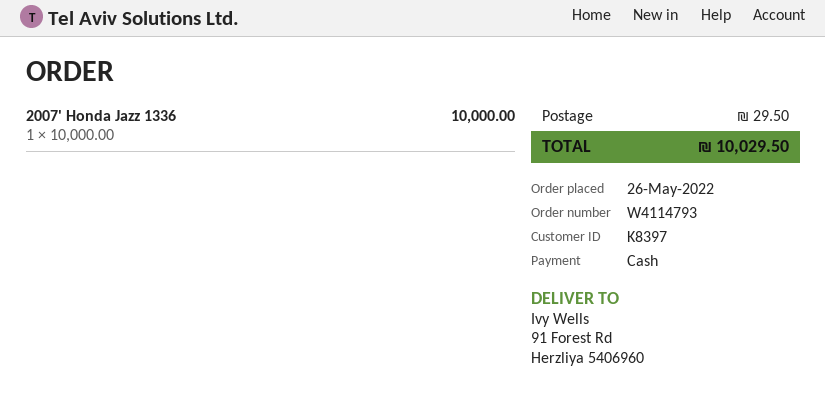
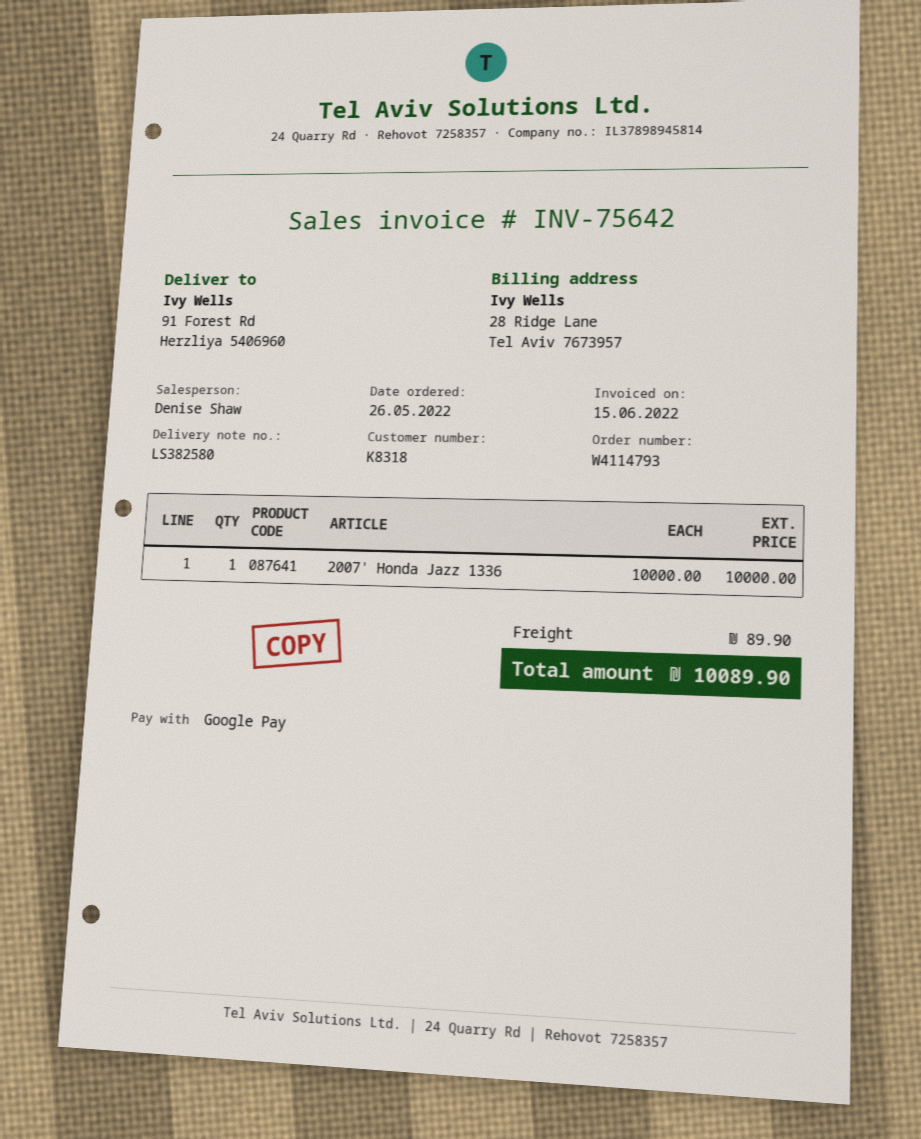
customer number: K8397 -> K8318
payment method: cash -> Google Pay
shipping: 29.50 -> 89.90
total: 10029.50 -> 10089.90

